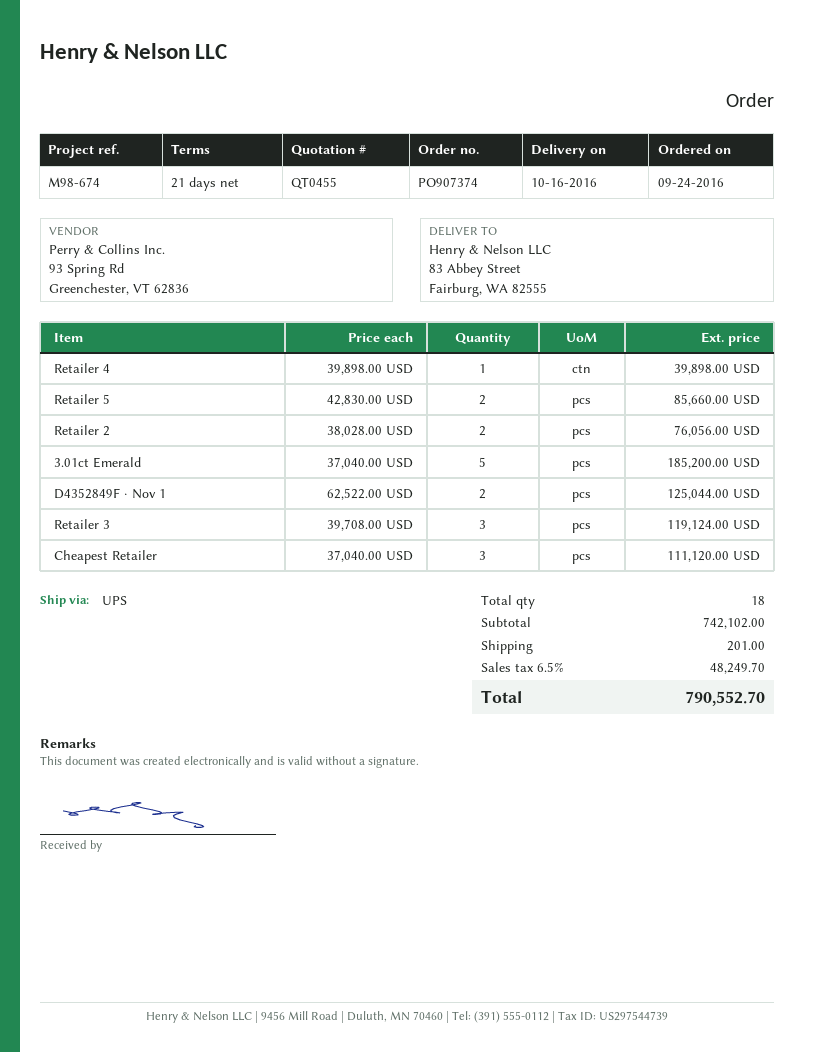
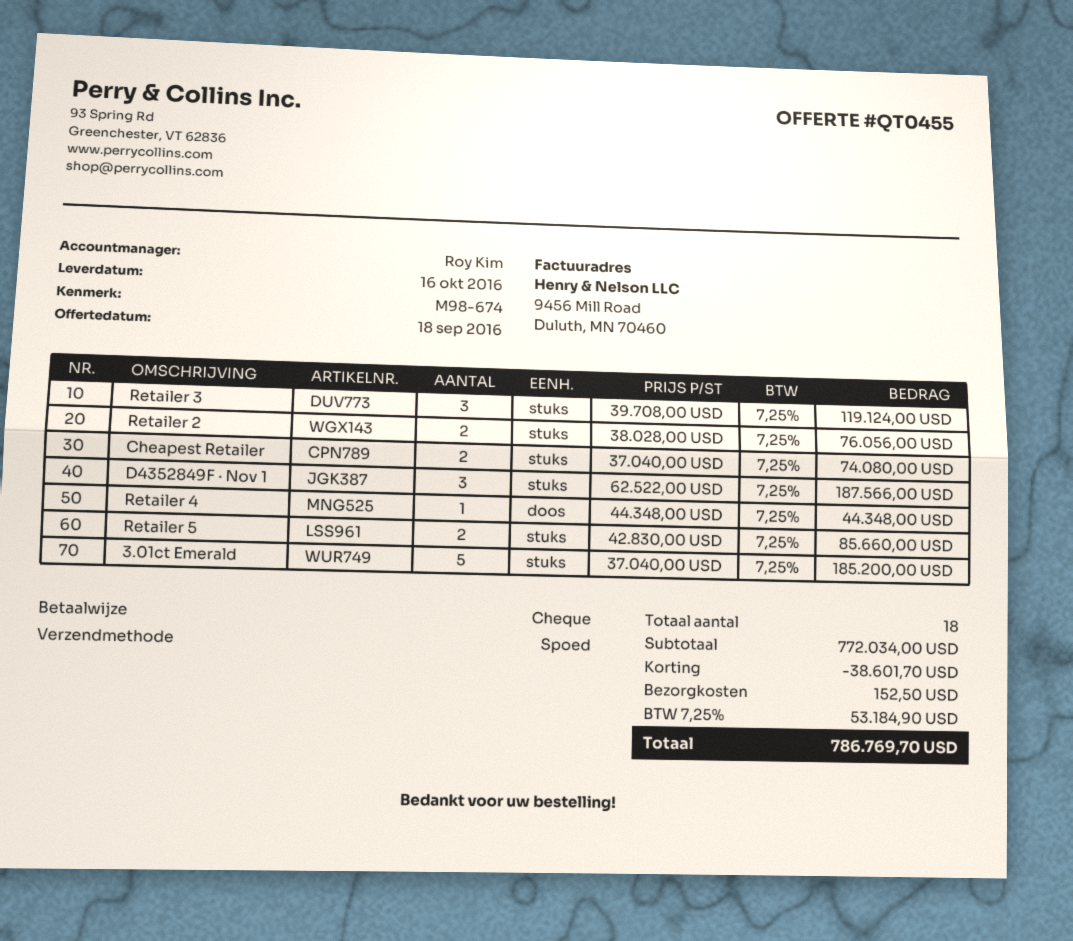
shipping method: UPS -> express
Retailer 4: 1 x 39898.00 = 39898.00 -> 1 x 44348.00 = 44348.00
D4352849F · Nov 1: 2 x 62522.00 = 125044.00 -> 3 x 62522.00 = 187566.00
Cheapest Retailer: 3 x 37040.00 = 111120.00 -> 2 x 37040.00 = 74080.00
subtotal: 742102.00 -> 772034.00
discount: none -> 38601.70
shipping: 201.00 -> 152.50
tax: 6.5% = 48249.70 -> 7.25% = 53184.90
total: 790552.70 -> 786769.70

